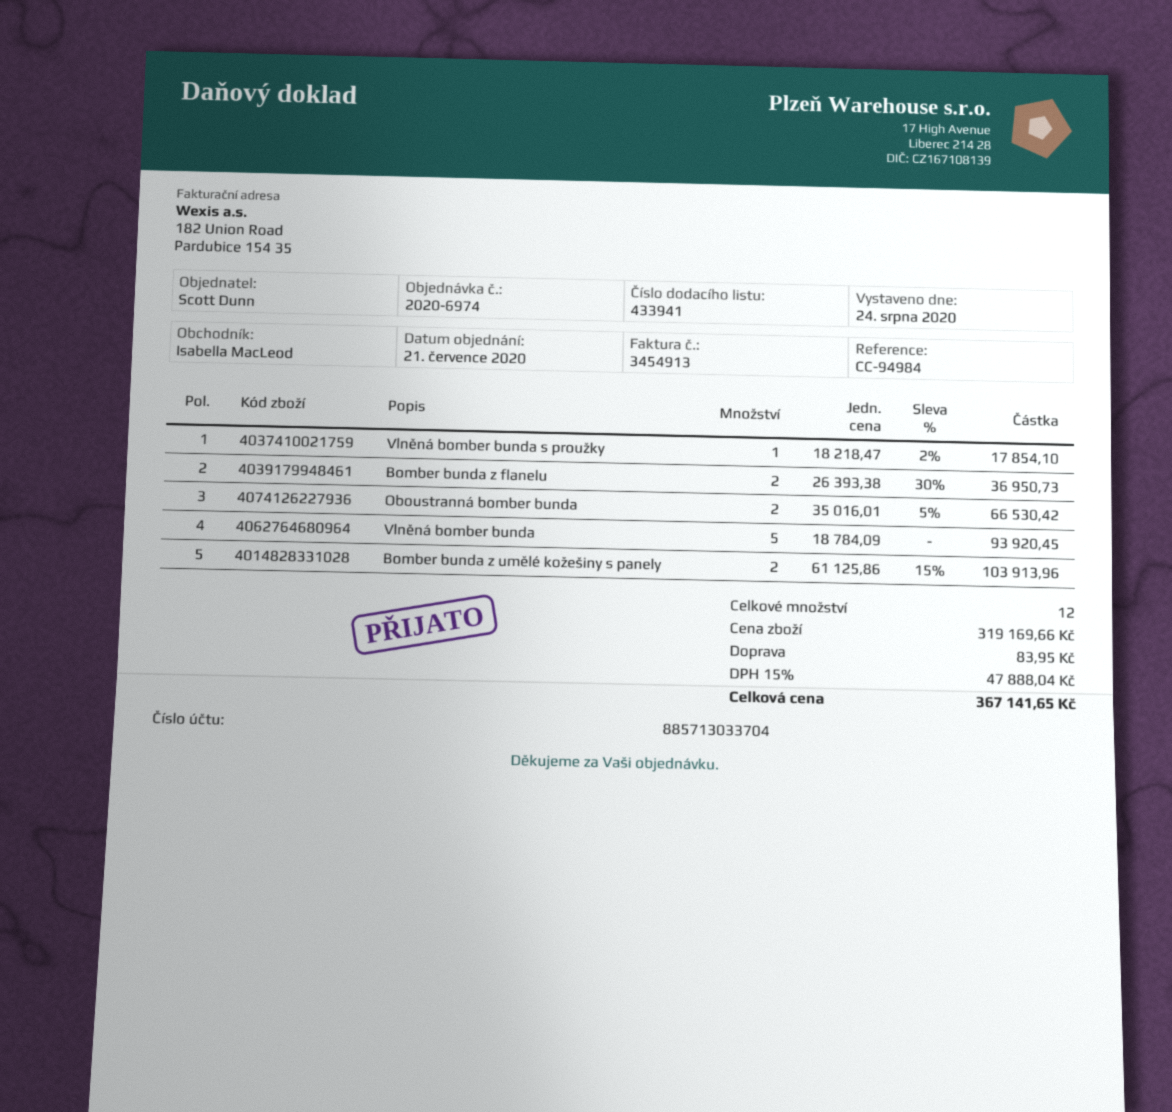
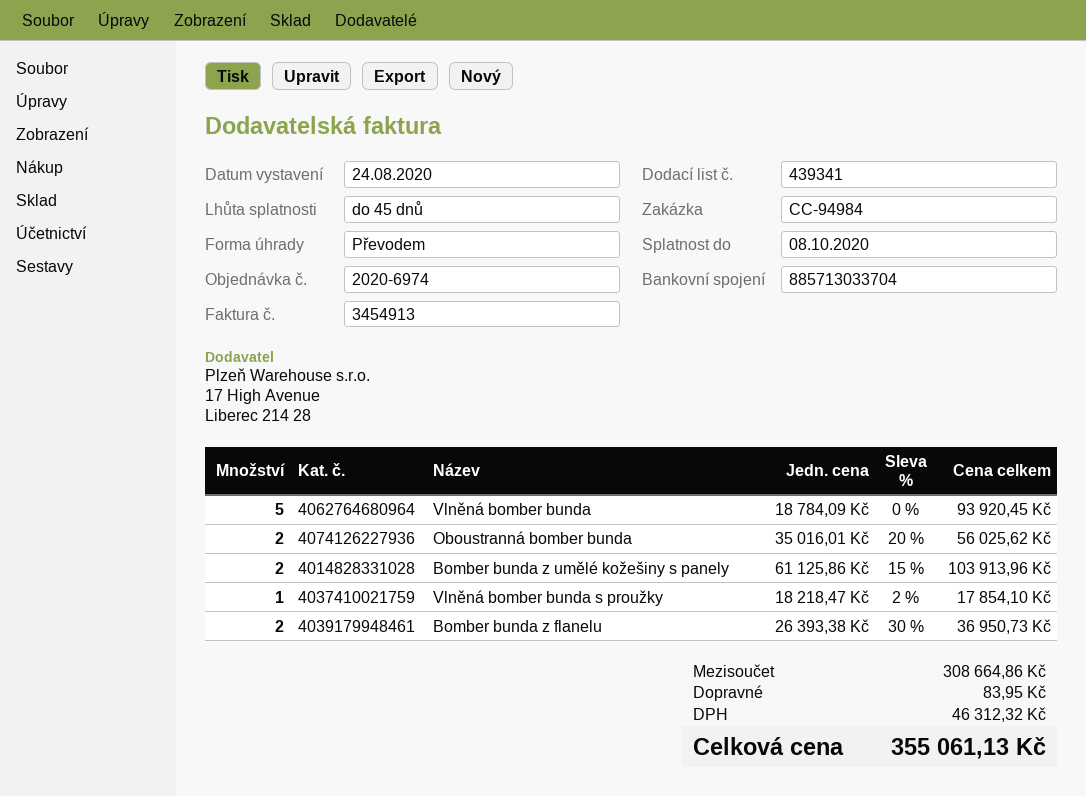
delivery note number: 433941 -> 439341
Oboustranná bomber bunda: 2 x 35016.01 - 5% = 66530.42 -> 2 x 35016.01 - 20% = 56025.62
subtotal: 319169.66 -> 308664.86
tax: 47888.04 -> 46312.32
total: 367141.65 -> 355061.13

